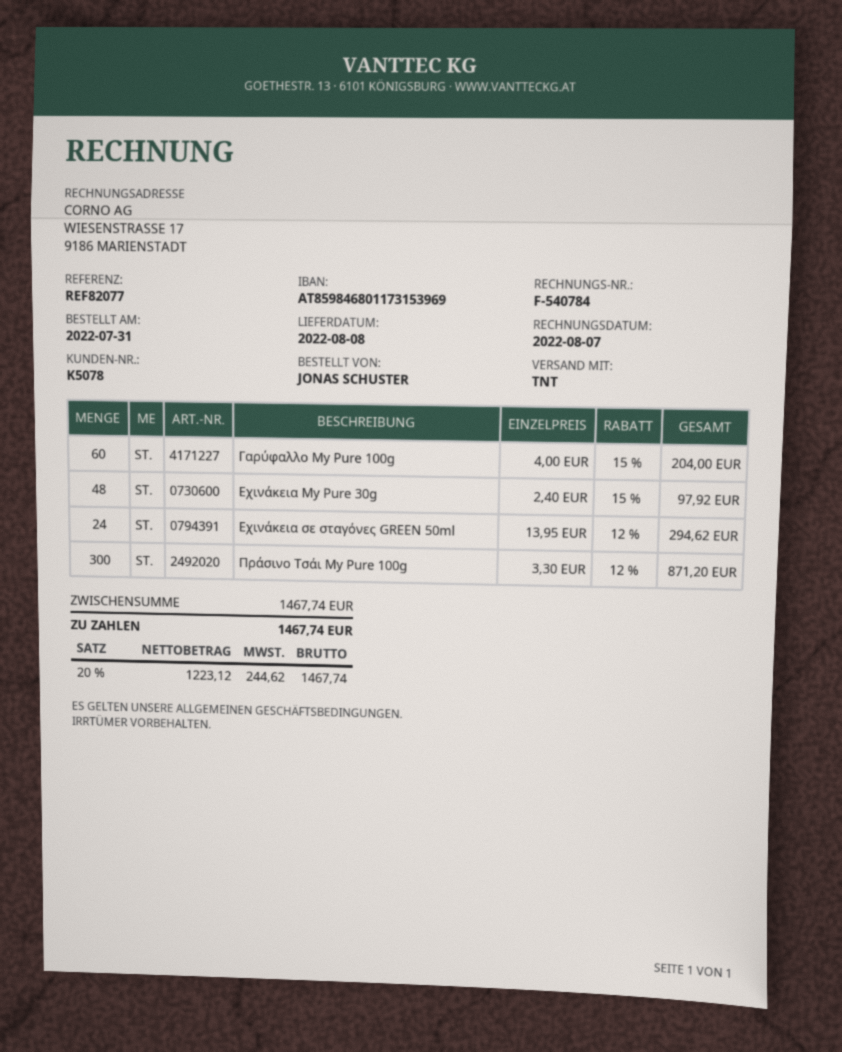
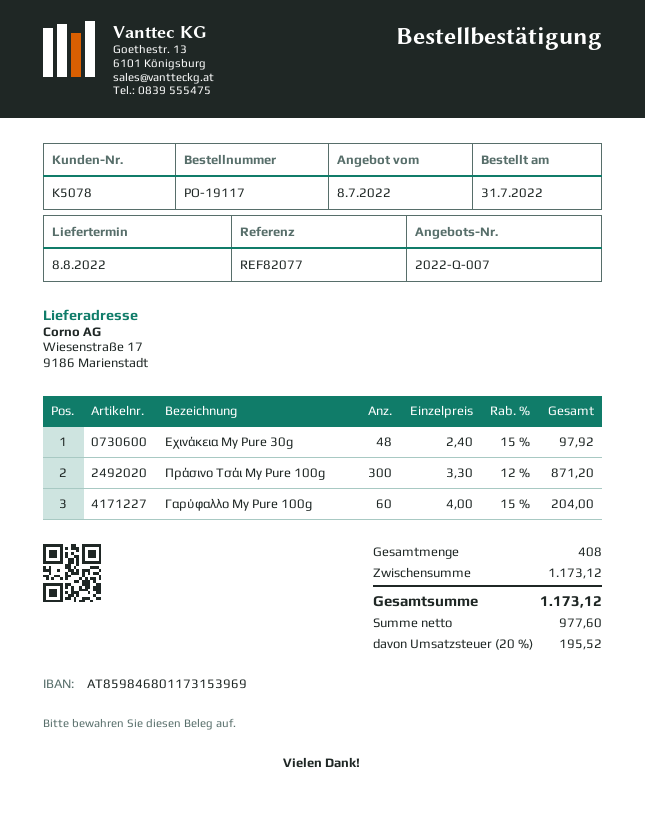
Εχινάκεια σε σταγόνες GREEN 50ml: 24 x 13.95 - 12% = 294.62 -> none
subtotal: 1467.74 -> 1173.12
net: 1223.12 -> 977.60
tax: 20% = 244.62 -> 20% = 195.52
total: 1467.74 -> 1173.12

